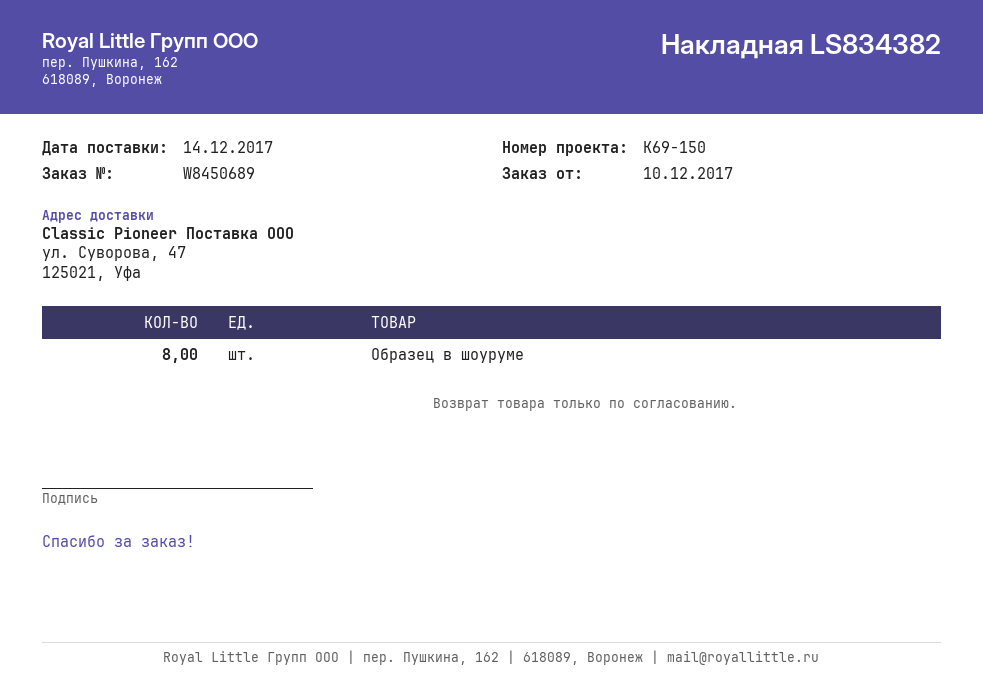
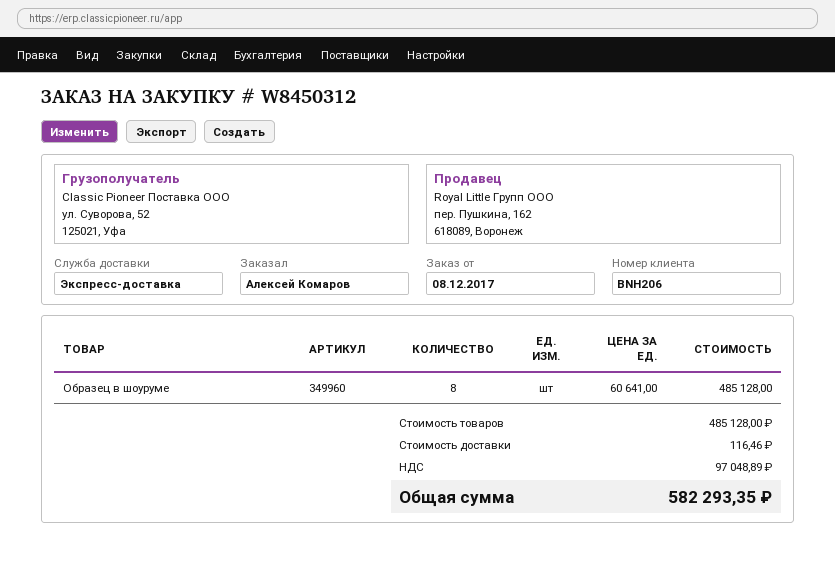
order number: W8450689 -> W8450312
order date: 2017-12-10 -> 2017-12-08
ship to: ул. Суворова, 47, 125021, Уфа -> ул. Суворова, 52, 125021, Уфа

